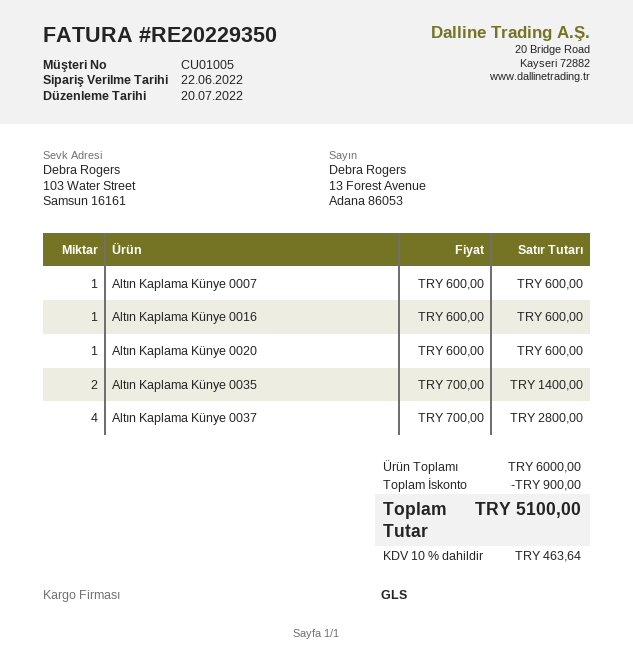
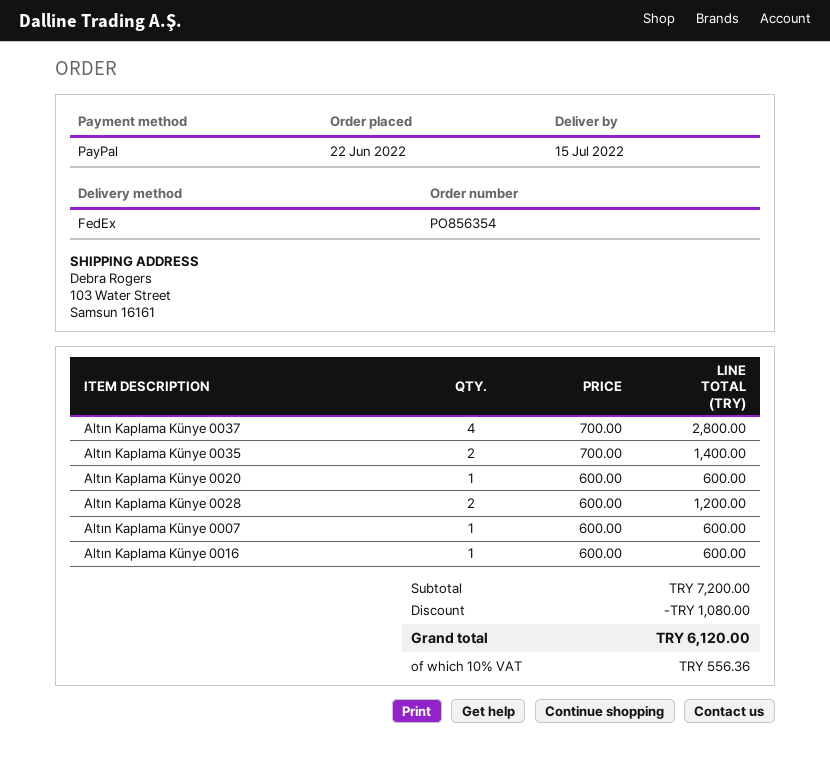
shipping method: GLS -> FedEx
Altın Kaplama Künye 0028: none -> 2 x 600.00 = 1200.00
subtotal: 6000.00 -> 7200.00
discount: 900.00 -> 1080.00
tax: 10% = 463.64 -> 10% = 556.36
total: 5100.00 -> 6120.00

